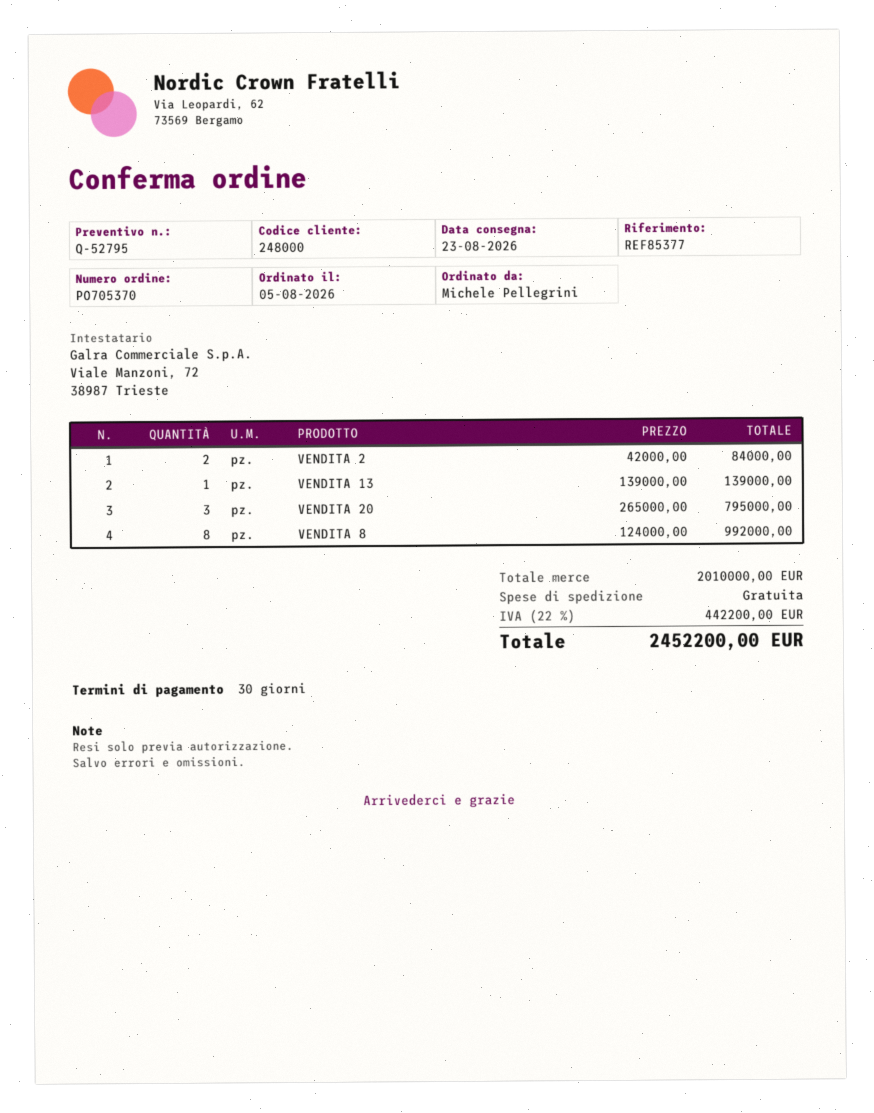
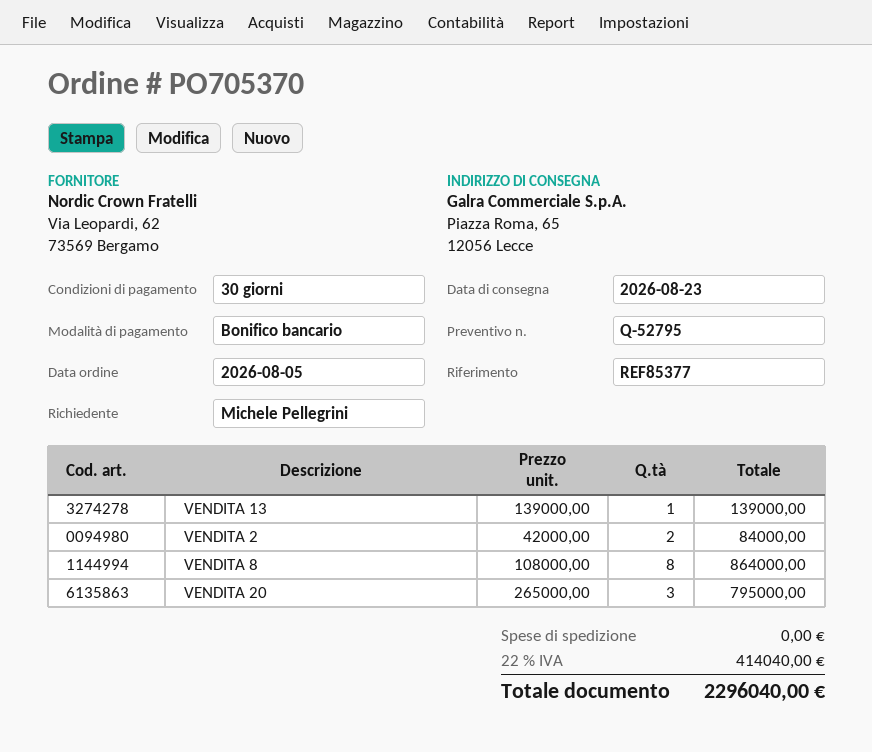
VENDITA 8: 8 x 124000.00 = 992000.00 -> 8 x 108000.00 = 864000.00
tax: 22% = 442200.00 -> 22% = 414040.00
total: 2452200.00 -> 2296040.00

